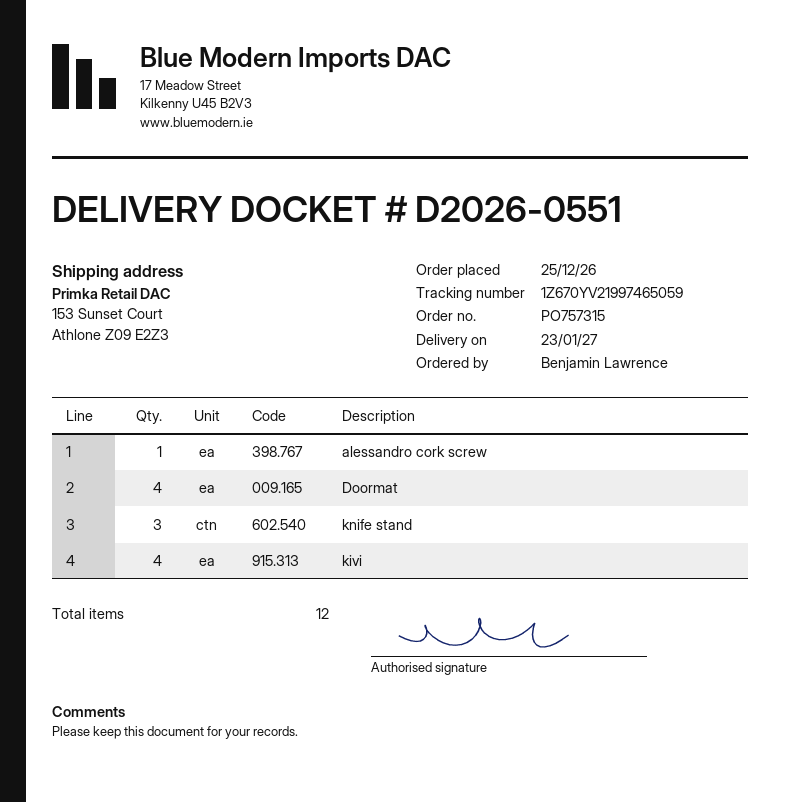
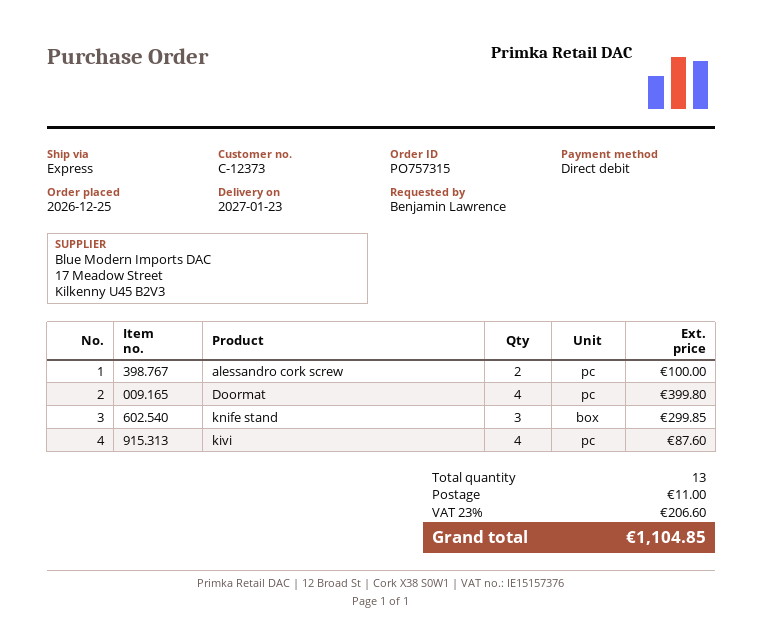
alessandro cork screw: 1 -> 2
total quantity: 12 -> 13

